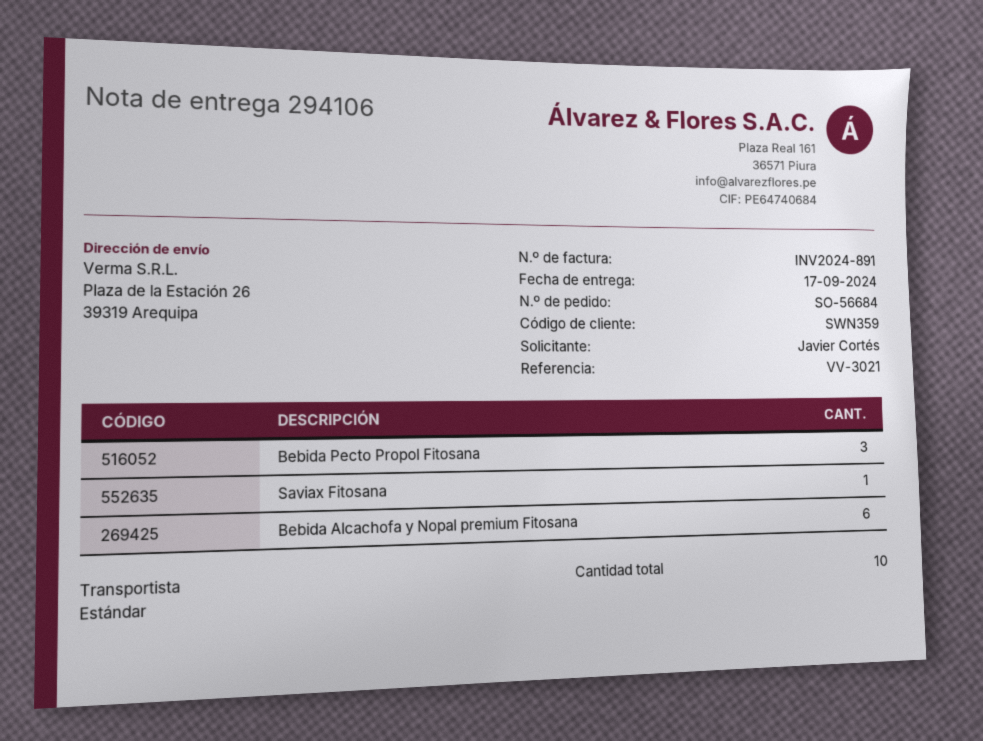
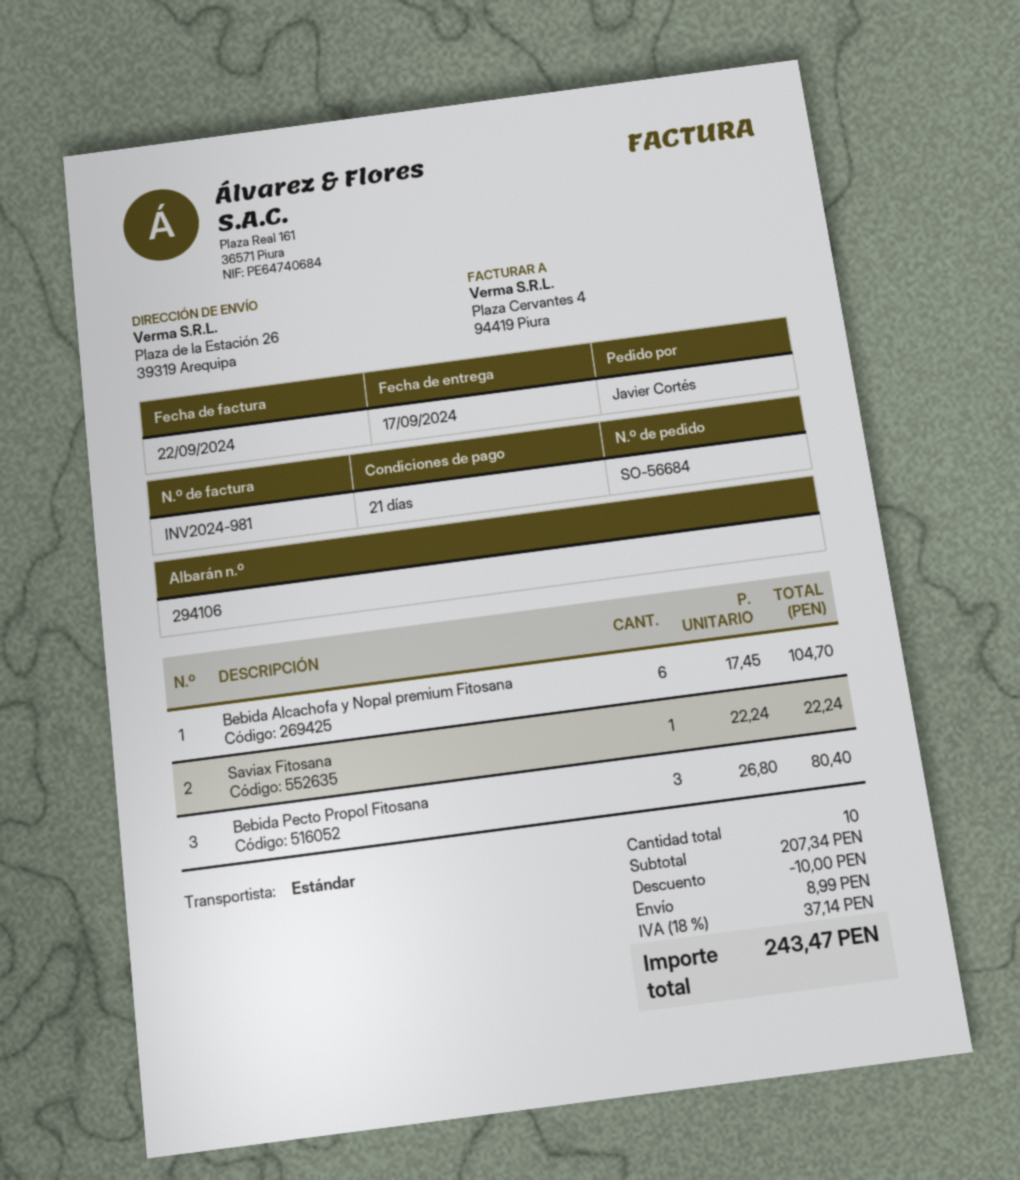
invoice number: INV2024-891 -> INV2024-981

